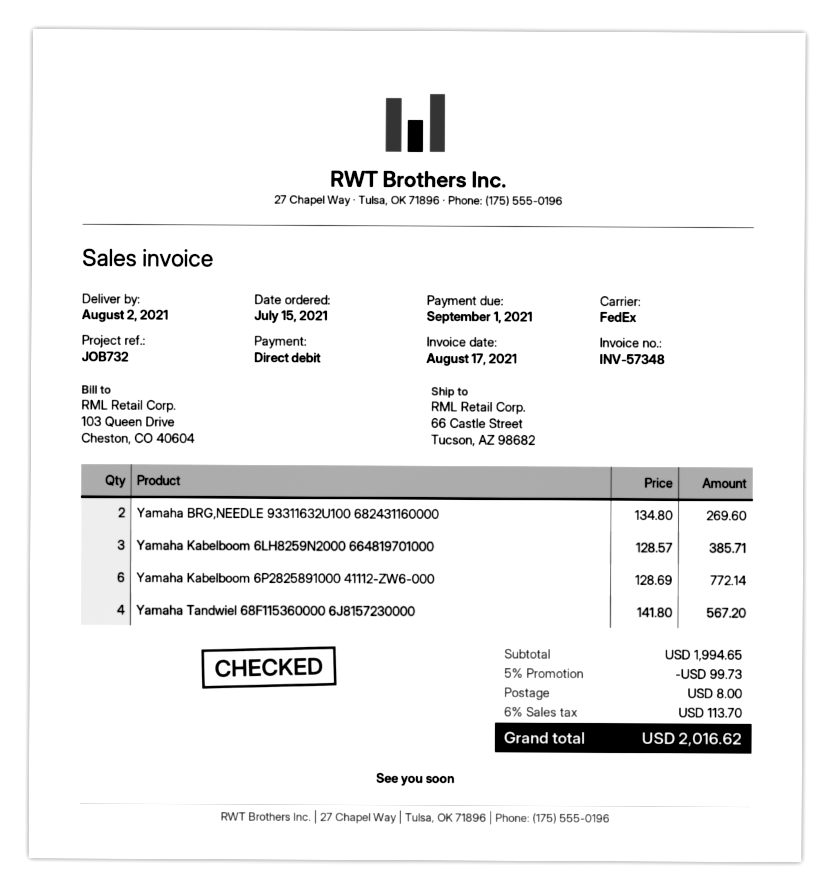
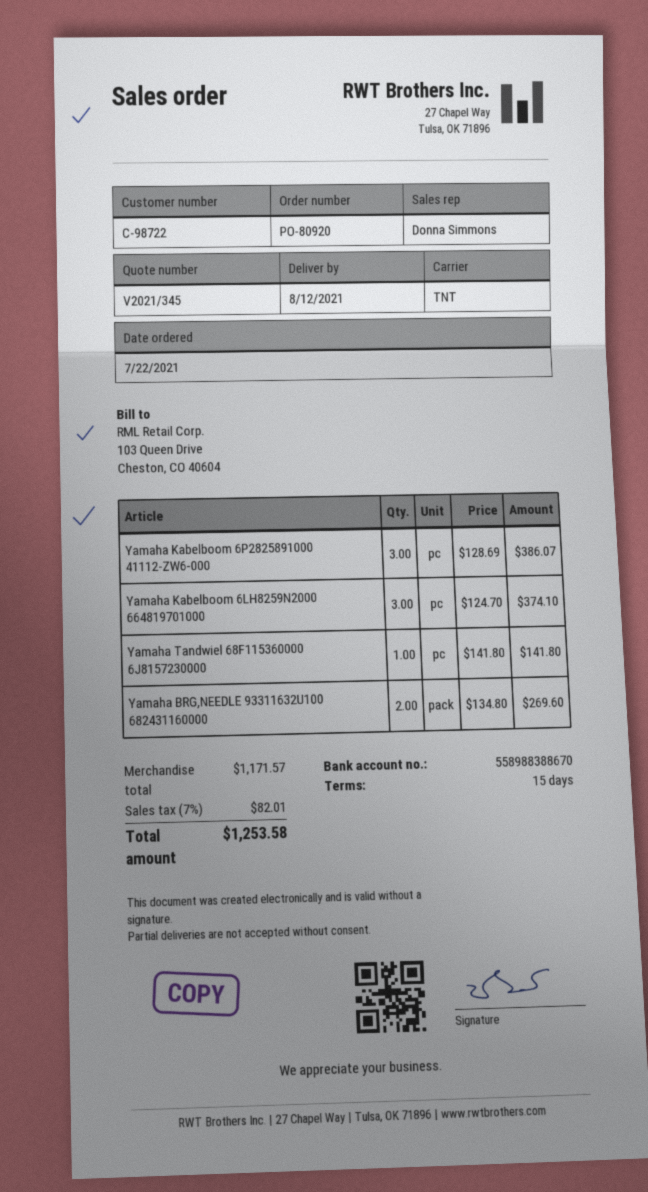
order date: 2021-07-15 -> 2021-07-22
delivery date: 2021-08-02 -> 2021-08-12
shipping method: FedEx -> TNT
Yamaha Kabelboom 6LH8259N2000 664819701000: 3 x 128.57 = 385.71 -> 3 x 124.70 = 374.10
Yamaha Kabelboom 6P2825891000 41112-ZW6-000: 6 x 128.69 = 772.14 -> 3 x 128.69 = 386.07
Yamaha Tandwiel 68F115360000 6J8157230000: 4 x 141.80 = 567.20 -> 1 x 141.80 = 141.80
subtotal: 1994.65 -> 1171.57
discount: 5% = 99.73 -> none
shipping: 8.00 -> none
tax: 6% = 113.70 -> 7% = 82.01
total: 2016.62 -> 1253.58

